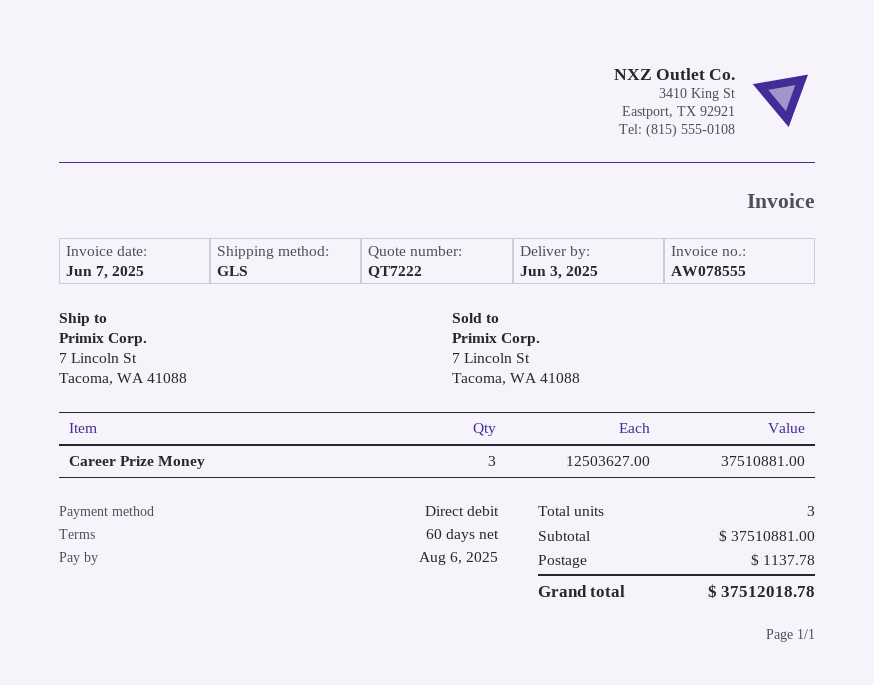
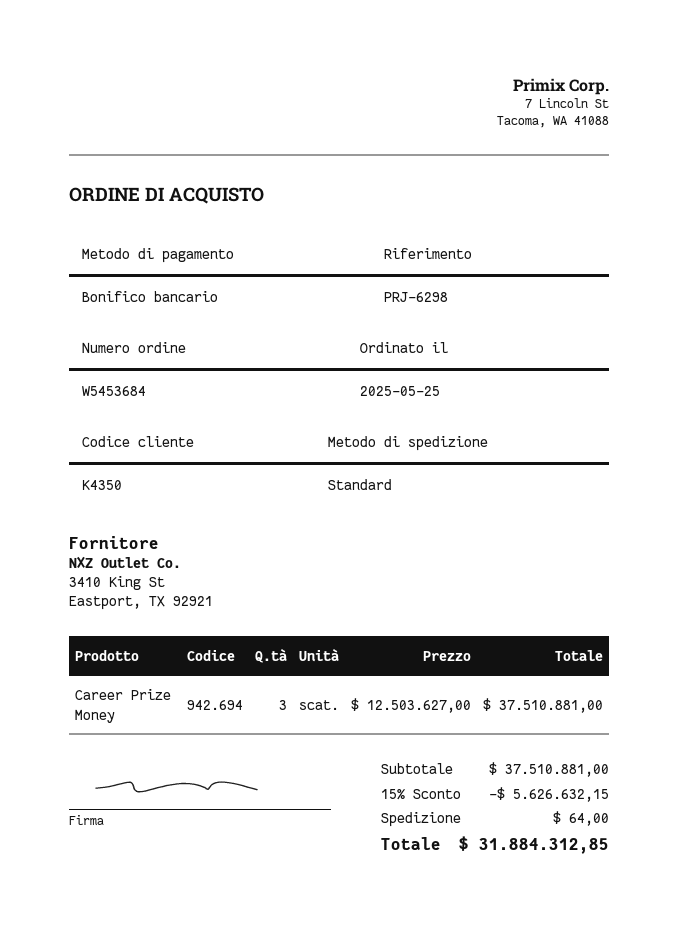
payment method: direct debit -> bank transfer
shipping method: GLS -> standard
discount: none -> 15% = 5626632.15
shipping: 1137.78 -> 64.00
total: 37512018.78 -> 31884312.85

